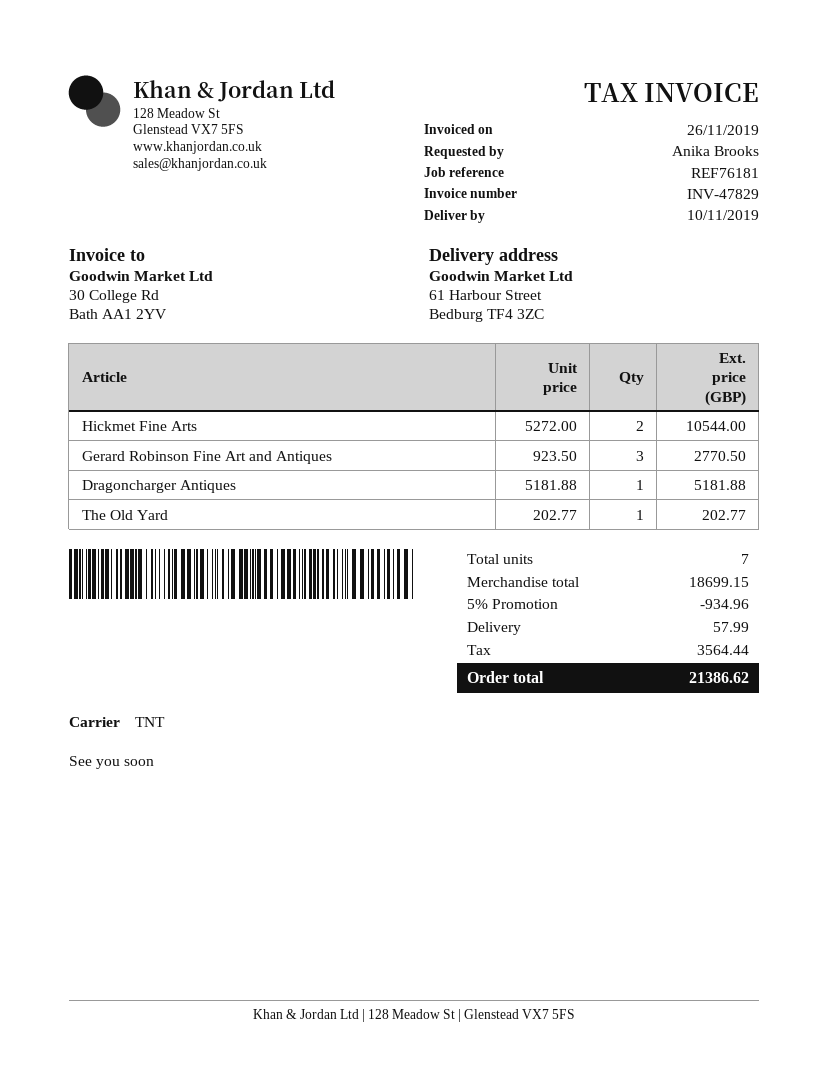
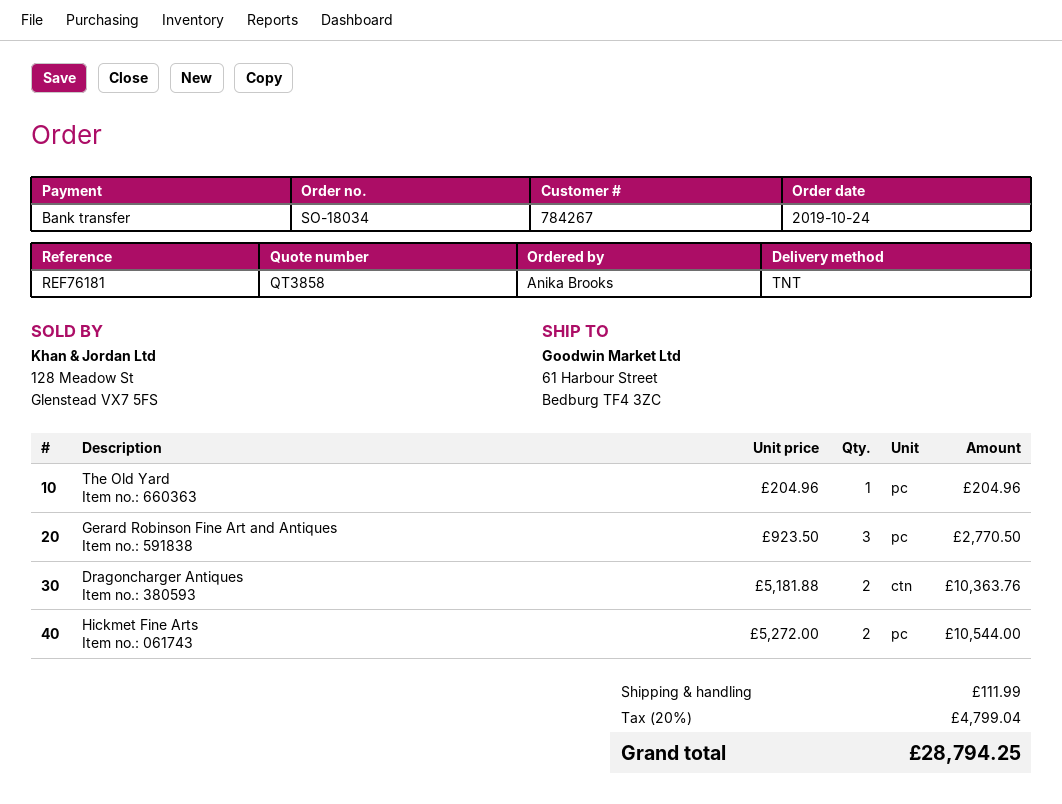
Dragoncharger Antiques: 1 x 5181.88 = 5181.88 -> 2 x 5181.88 = 10363.76
The Old Yard: 1 x 202.77 = 202.77 -> 1 x 204.96 = 204.96
discount: 5% = 934.96 -> none
shipping: 57.99 -> 111.99
tax: 3564.44 -> 4799.04
total: 21386.62 -> 28794.25

